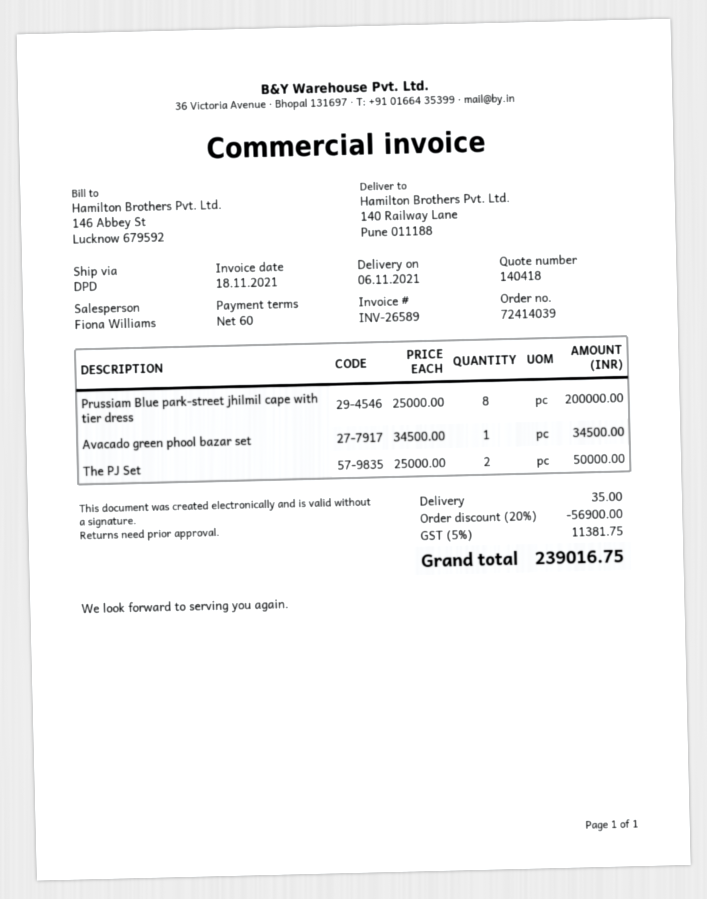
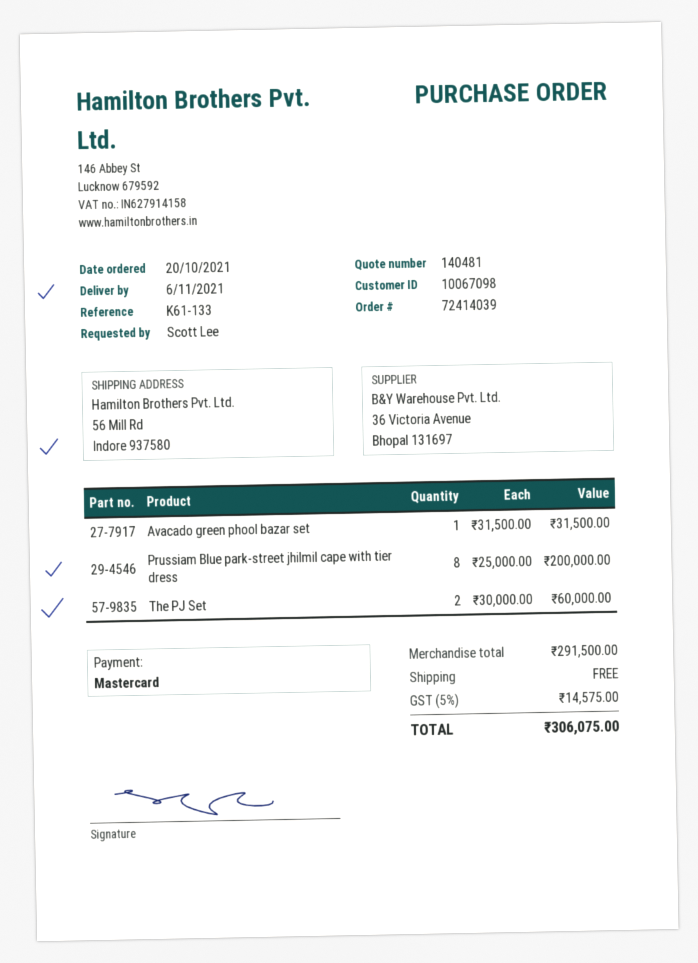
quote number: 140418 -> 140481
ship to: 140 Railway Lane, Pune 011188 -> 56 Mill Rd, Indore 937580
Avacado green phool bazar set: 1 x 34500.00 = 34500.00 -> 1 x 31500.00 = 31500.00
The PJ Set: 2 x 25000.00 = 50000.00 -> 2 x 30000.00 = 60000.00
discount: 20% = 56900.00 -> none
shipping: 35.00 -> 0.00
tax: 5% = 11381.75 -> 5% = 14575.00
total: 239016.75 -> 306075.00

